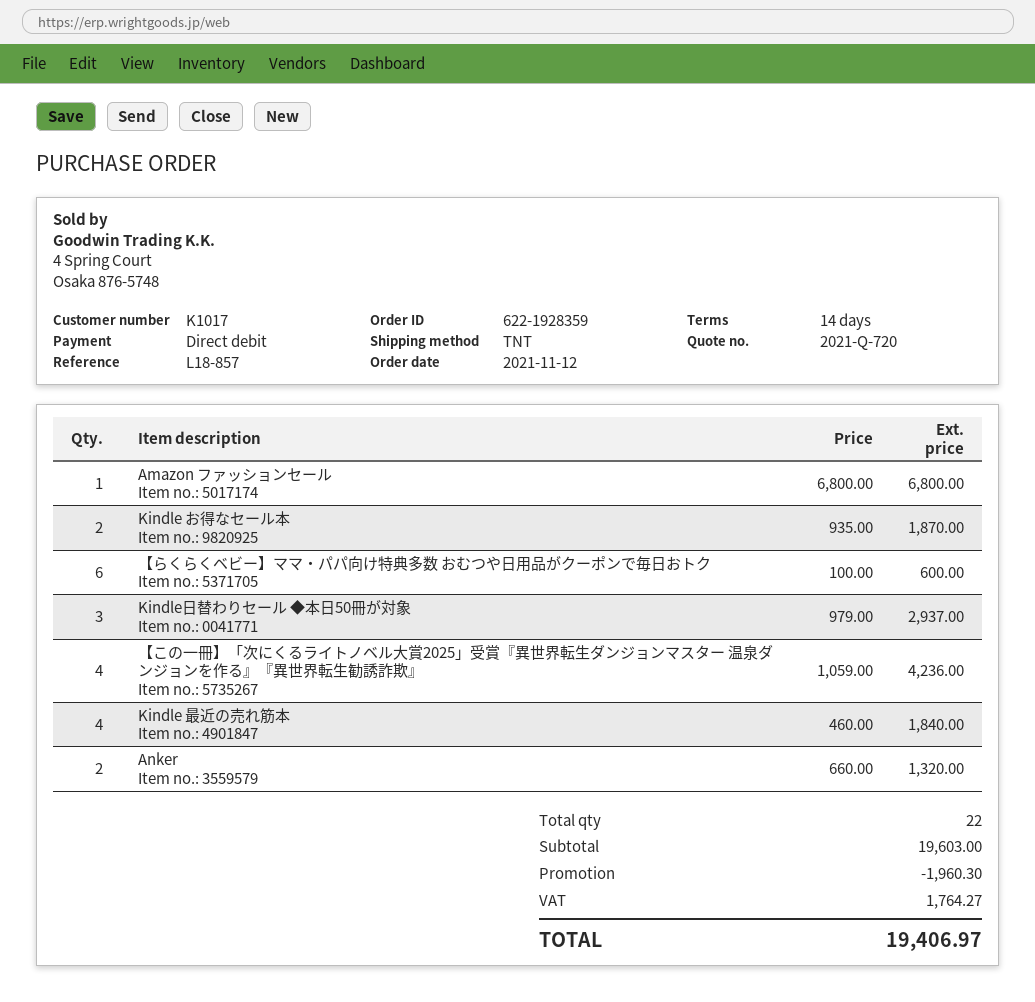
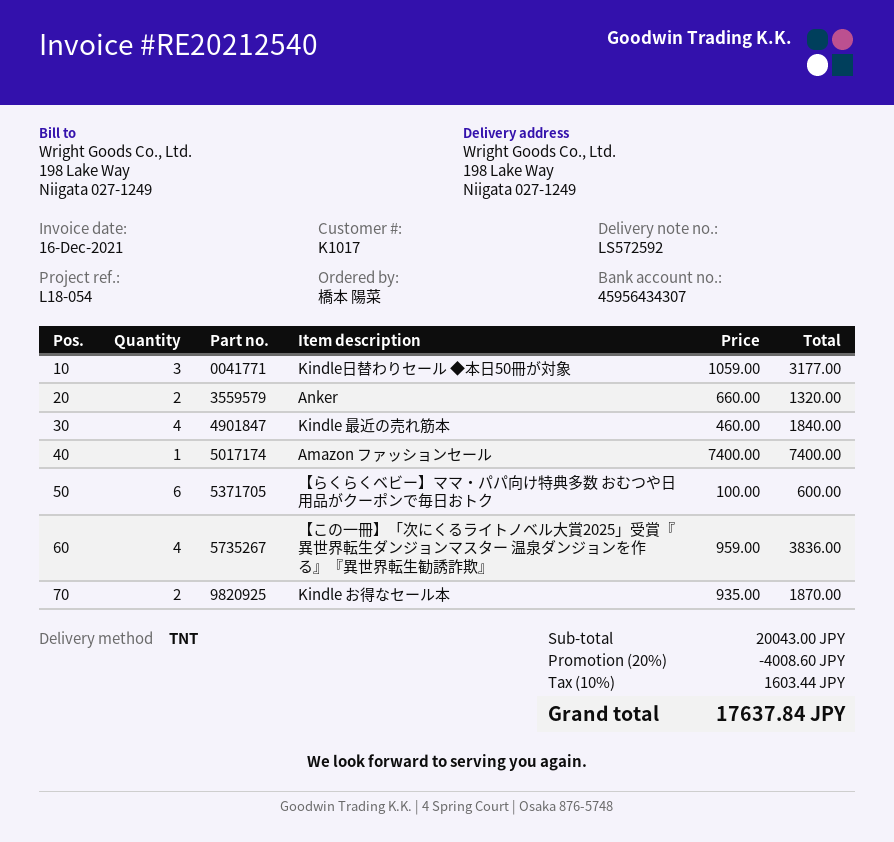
reference: L18-857 -> L18-054
Amazon ファッションセール: 1 x 6800.00 = 6800.00 -> 1 x 7400.00 = 7400.00
Kindle日替わりセール ◆本日50冊が対象: 3 x 979.00 = 2937.00 -> 3 x 1059.00 = 3177.00
【この一冊】「次にくるライトノベル大賞2025」受賞『異世界転生ダンジョンマスター 温泉ダンジョンを作る』『異世界転生勧誘詐欺』: 4 x 1059.00 = 4236.00 -> 4 x 959.00 = 3836.00
subtotal: 19603.00 -> 20043.00
discount: 1960.30 -> 4008.60
tax: 1764.27 -> 1603.44
total: 19406.97 -> 17637.84

